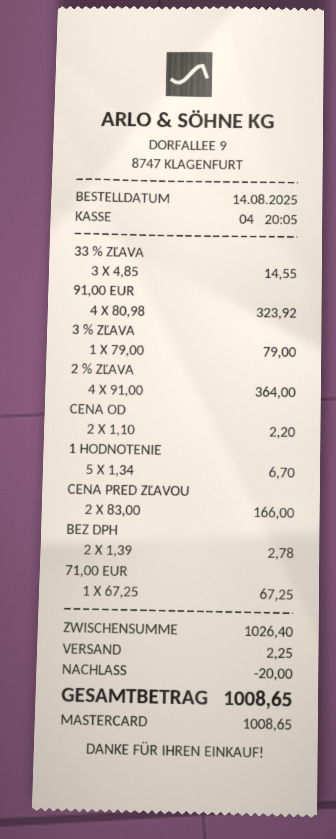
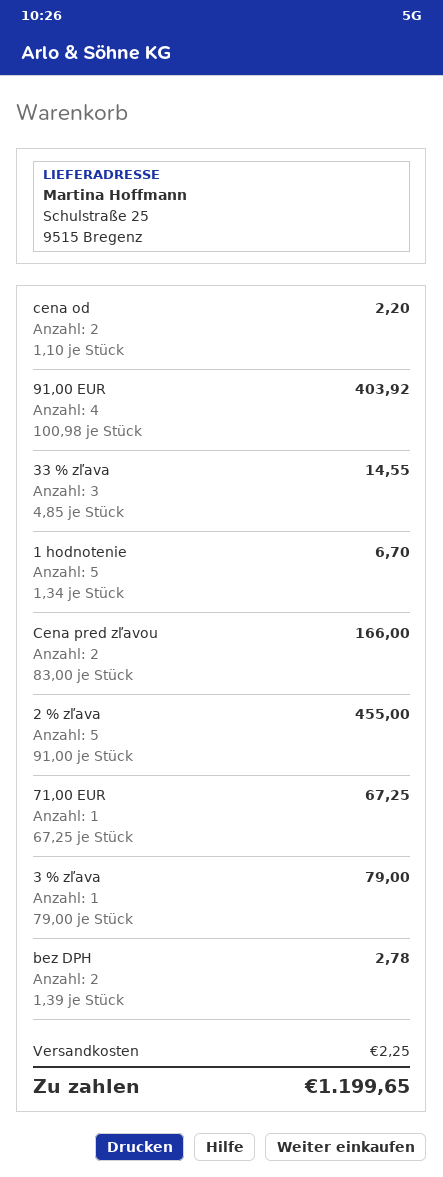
91,00 EUR: 4 x 80.98 = 323.92 -> 4 x 100.98 = 403.92
2 % ZĽAVA: 4 x 91.00 = 364.00 -> 5 x 91.00 = 455.00
discount: 20.00 -> none
total: 1008.65 -> 1199.65

